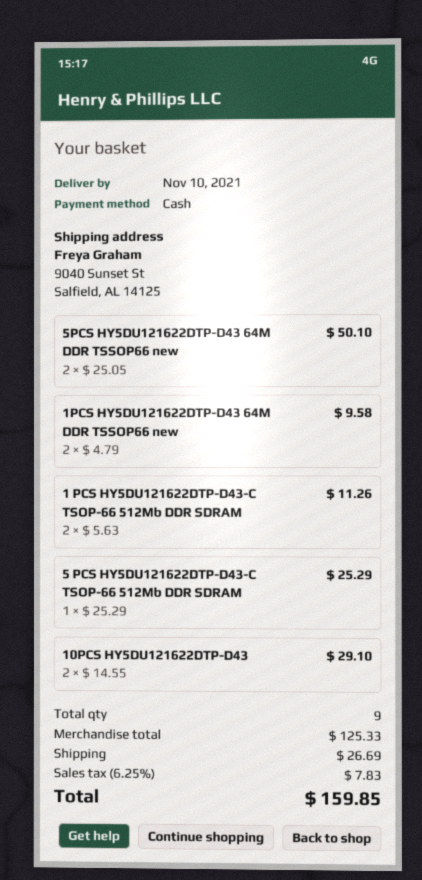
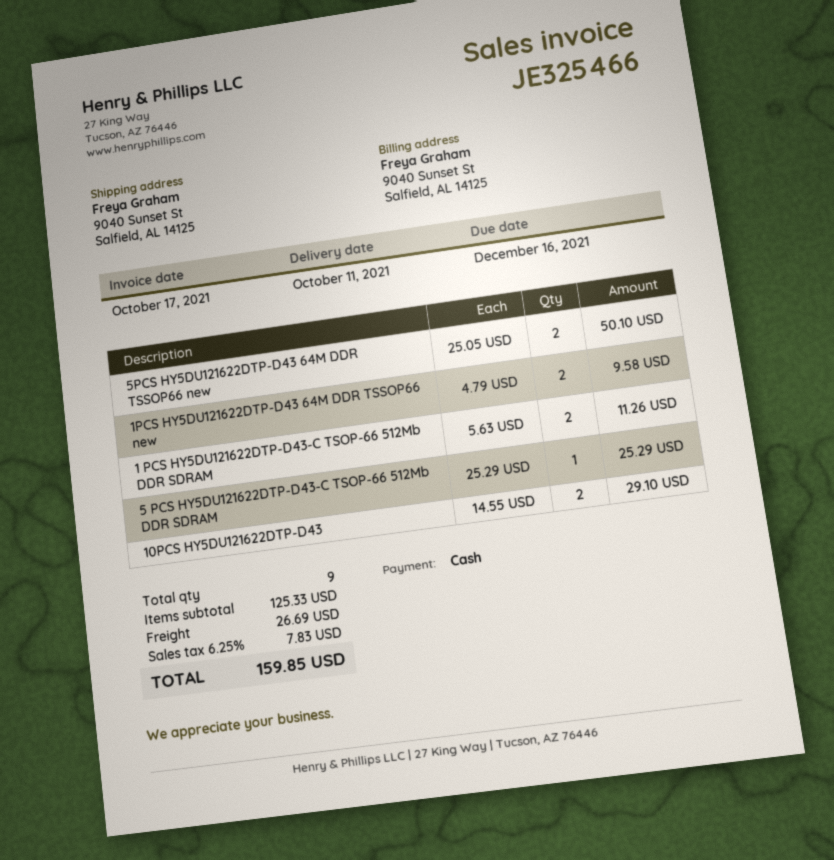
delivery date: 2021-11-10 -> 2021-10-11

